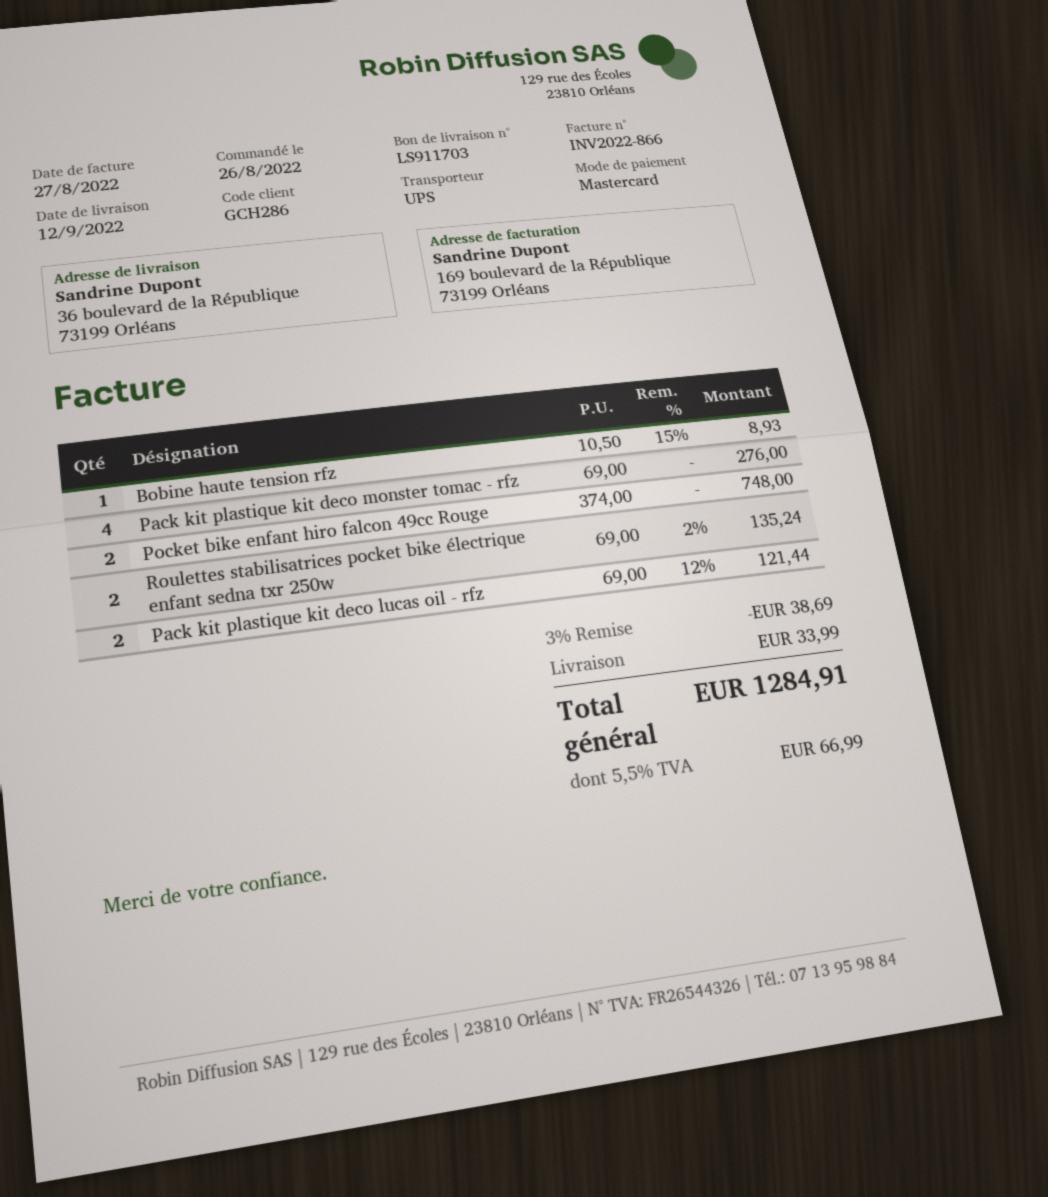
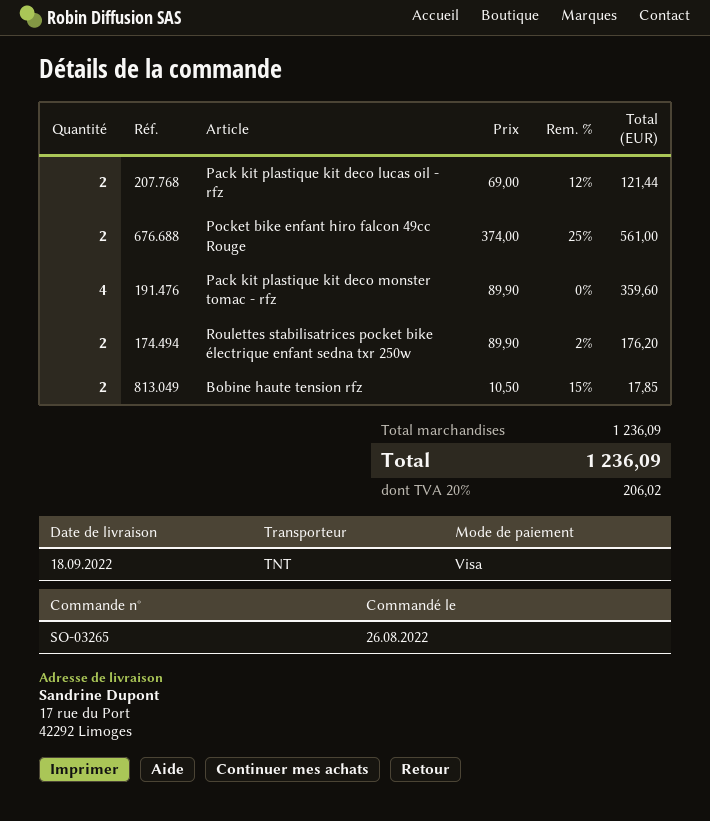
delivery date: 2022-09-12 -> 2022-09-18
payment method: Mastercard -> Visa
shipping method: UPS -> TNT
ship to: 36 boulevard de la République, 73199 Orléans -> 17 rue du Port, 42292 Limoges
Bobine haute tension rfz: 1 x 10.50 - 15% = 8.93 -> 2 x 10.50 - 15% = 17.85
Pack kit plastique kit deco monster tomac - rfz: 4 x 69.00 = 276.00 -> 4 x 89.90 = 359.60
Pocket bike enfant hiro falcon 49cc Rouge: 2 x 374.00 = 748.00 -> 2 x 374.00 - 25% = 561.00
Roulettes stabilisatrices pocket bike électrique enfant sedna txr 250w: 2 x 69.00 - 2% = 135.24 -> 2 x 89.90 - 2% = 176.20
discount: 3% = 38.69 -> none
shipping: 33.99 -> none
tax: 5.5% = 66.99 -> 20% = 206.02
total: 1284.91 -> 1236.09

